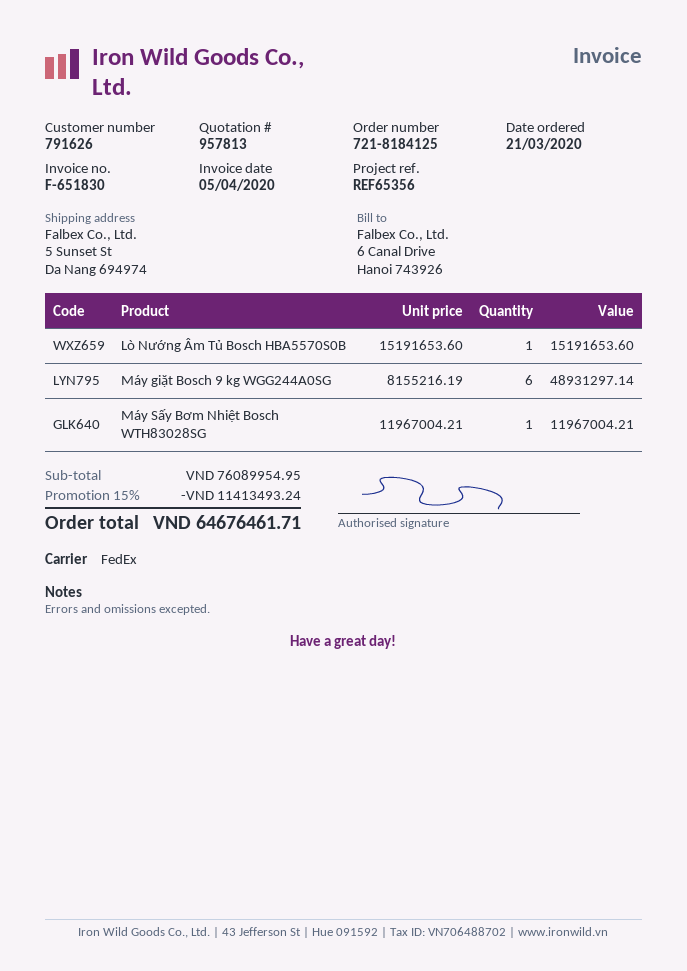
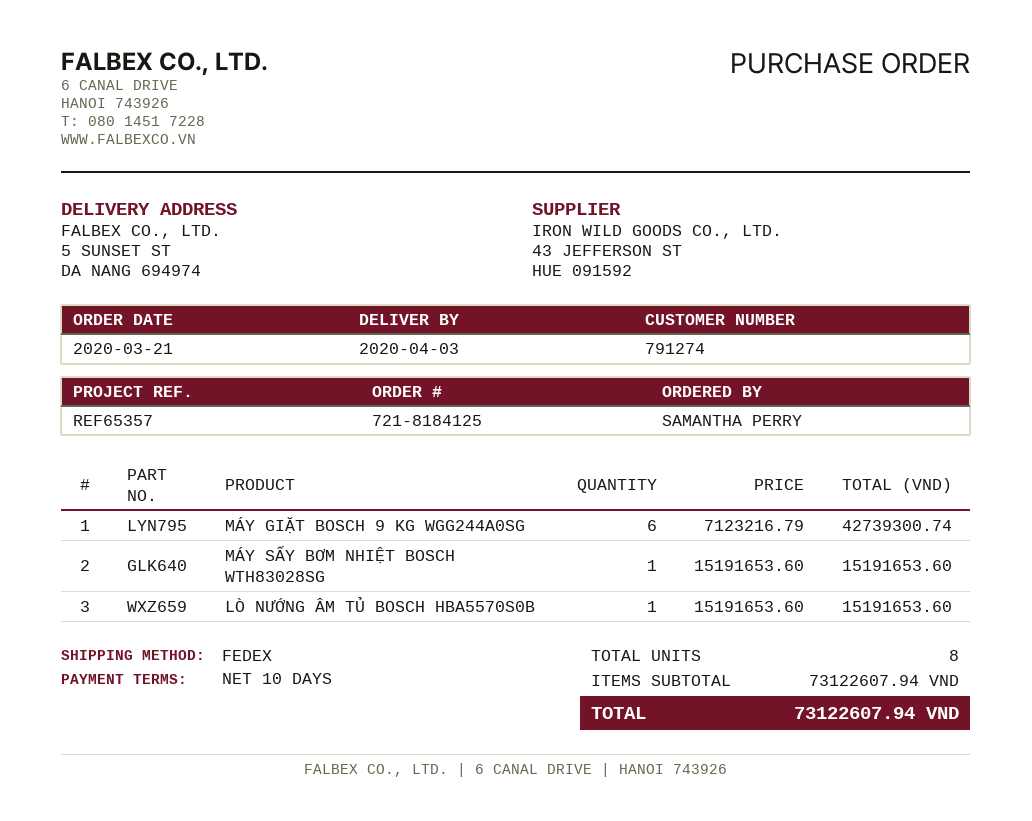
customer number: 791626 -> 791274
reference: REF65356 -> REF65357
Máy giặt Bosch 9 kg WGG244A0SG: 6 x 8155216.19 = 48931297.14 -> 6 x 7123216.79 = 42739300.74
Máy Sấy Bơm Nhiệt Bosch WTH83028SG: 1 x 11967004.21 = 11967004.21 -> 1 x 15191653.60 = 15191653.60
subtotal: 76089954.95 -> 73122607.94
discount: 15% = 11413493.24 -> none
total: 64676461.71 -> 73122607.94

